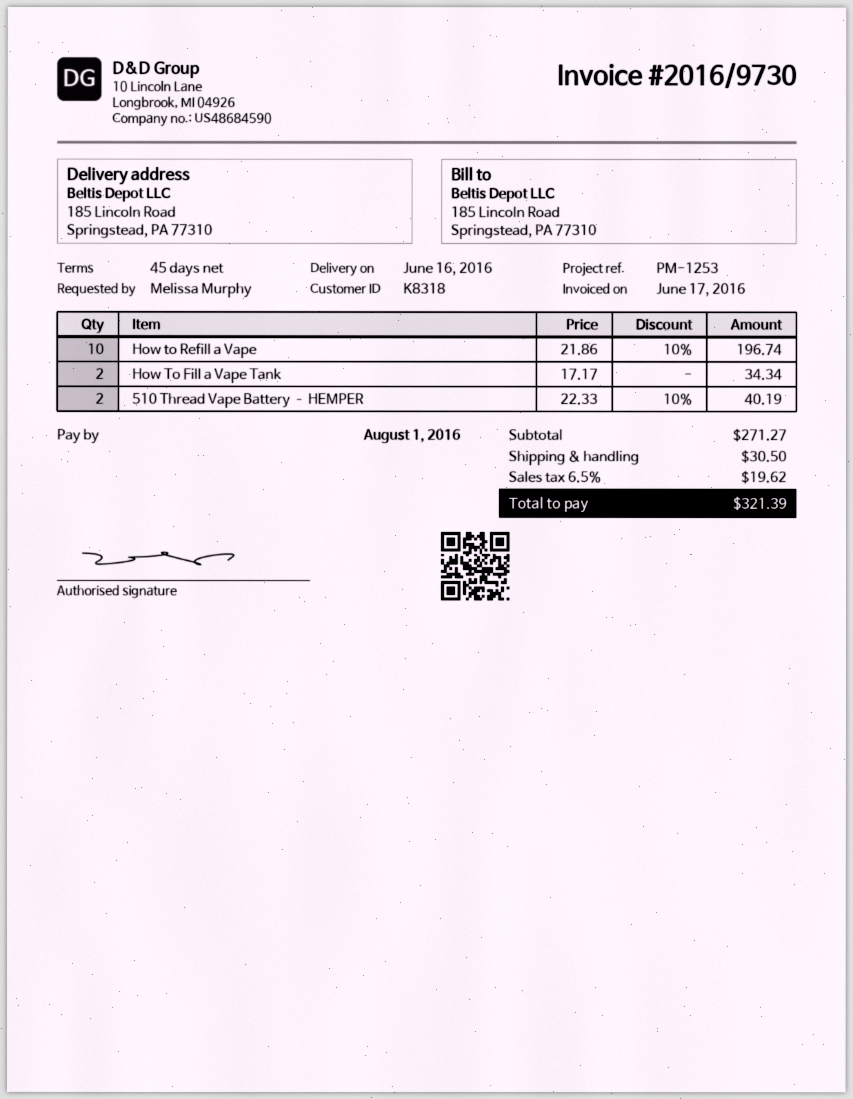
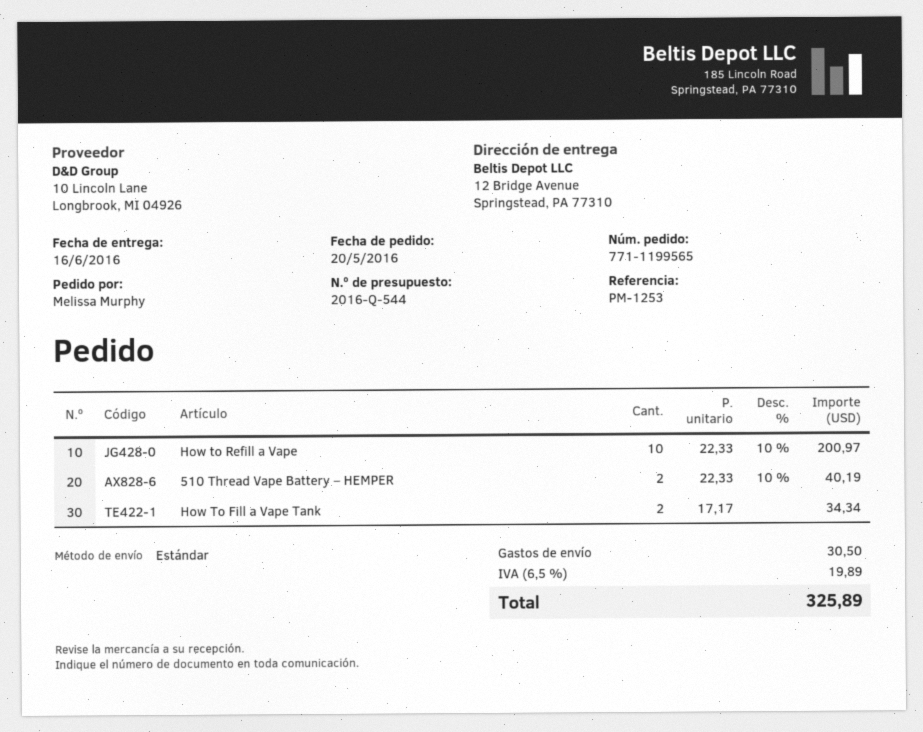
ship to: 185 Lincoln Road, Springstead, PA 77310 -> 12 Bridge Avenue, Springstead, PA 77310
How to Refill a Vape: 10 x 21.86 - 10% = 196.74 -> 10 x 22.33 - 10% = 200.97
tax: 6.5% = 19.62 -> 6.5% = 19.89
total: 321.39 -> 325.89

